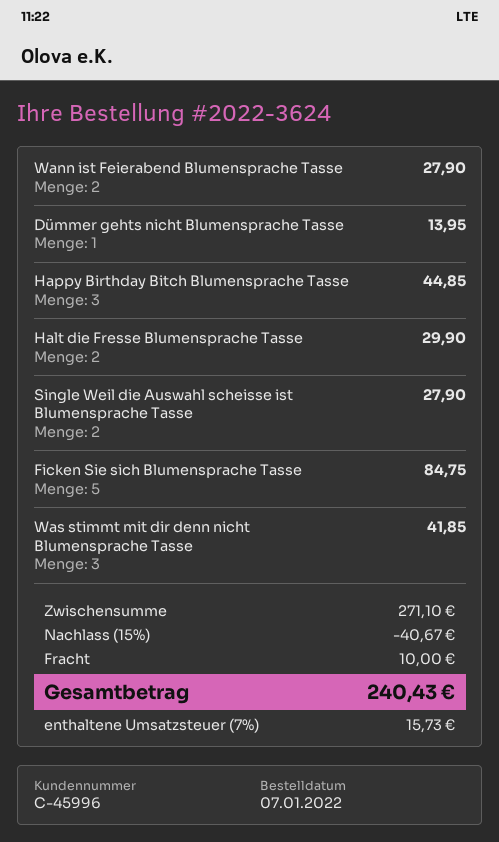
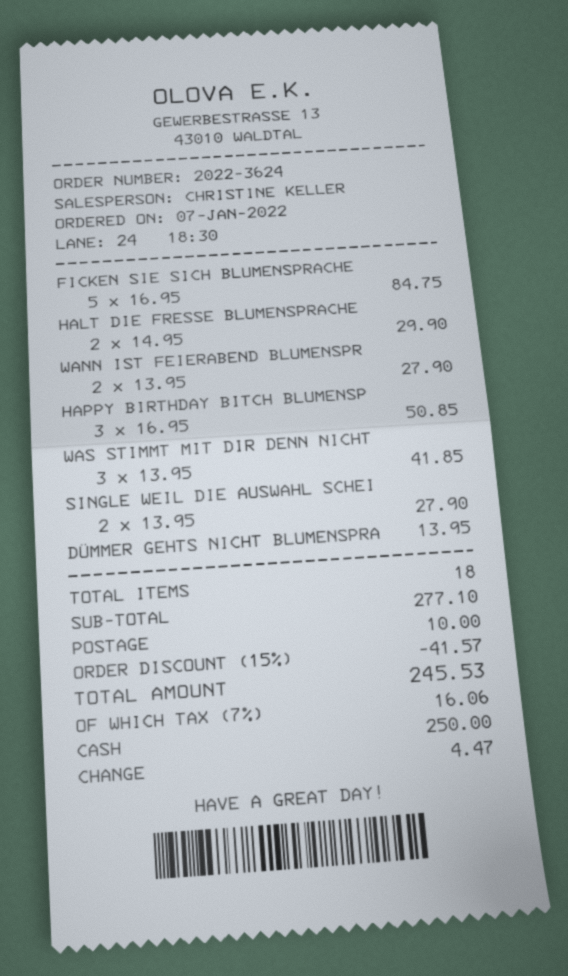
Happy Birthday Bitch Blumensprache Tasse: 3 for 44.85 -> 3 for 50.85
subtotal: 271.10 -> 277.10
discount: 15% = 40.67 -> 15% = 41.57
tax: 7% = 15.73 -> 7% = 16.06
total: 240.43 -> 245.53

